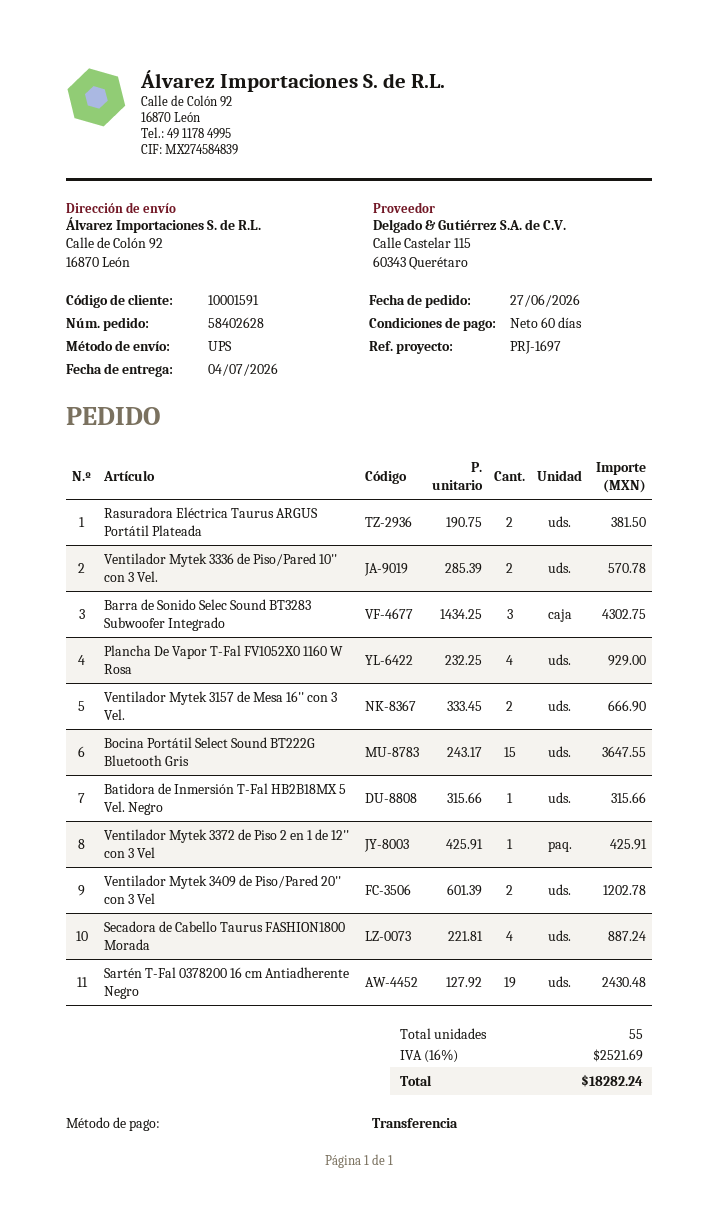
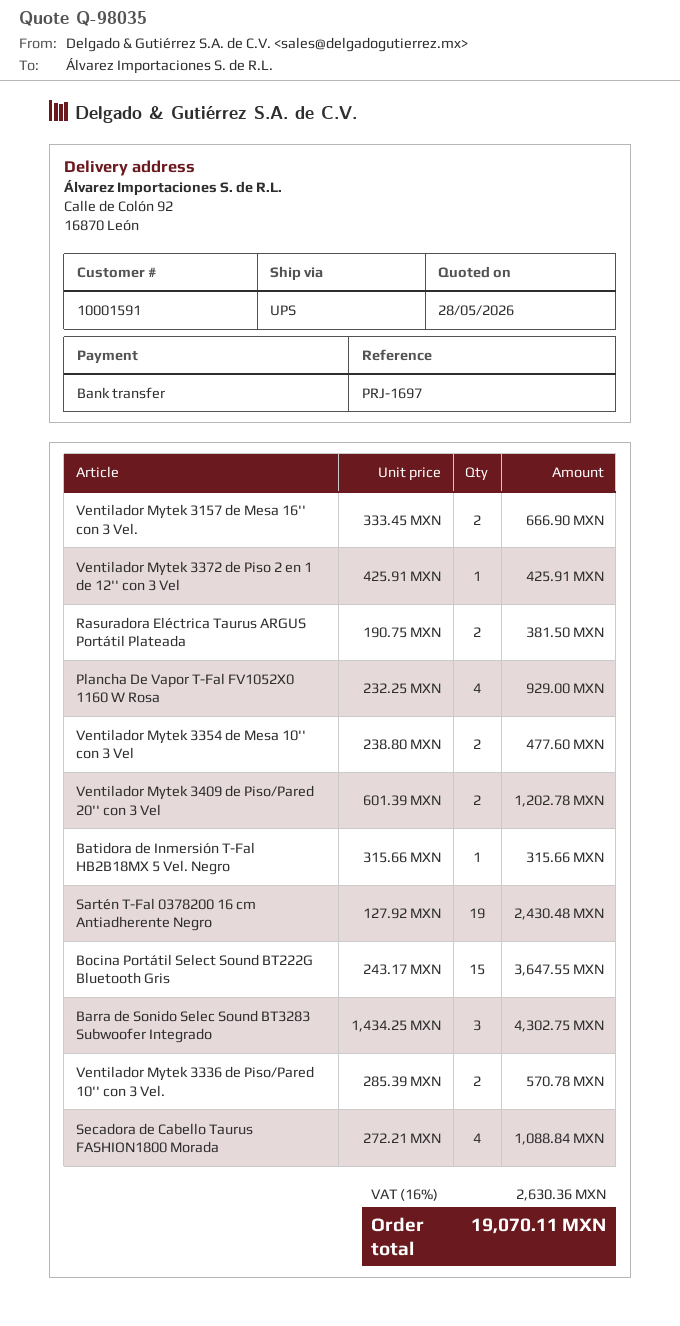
Secadora de Cabello Taurus FASHION1800 Morada: 4 x 221.81 = 887.24 -> 4 x 272.21 = 1088.84
Ventilador Mytek 3354 de Mesa 10'' con 3 Vel: none -> 2 x 238.80 = 477.60
tax: 16% = 2521.69 -> 16% = 2630.36
total: 18282.24 -> 19070.11

